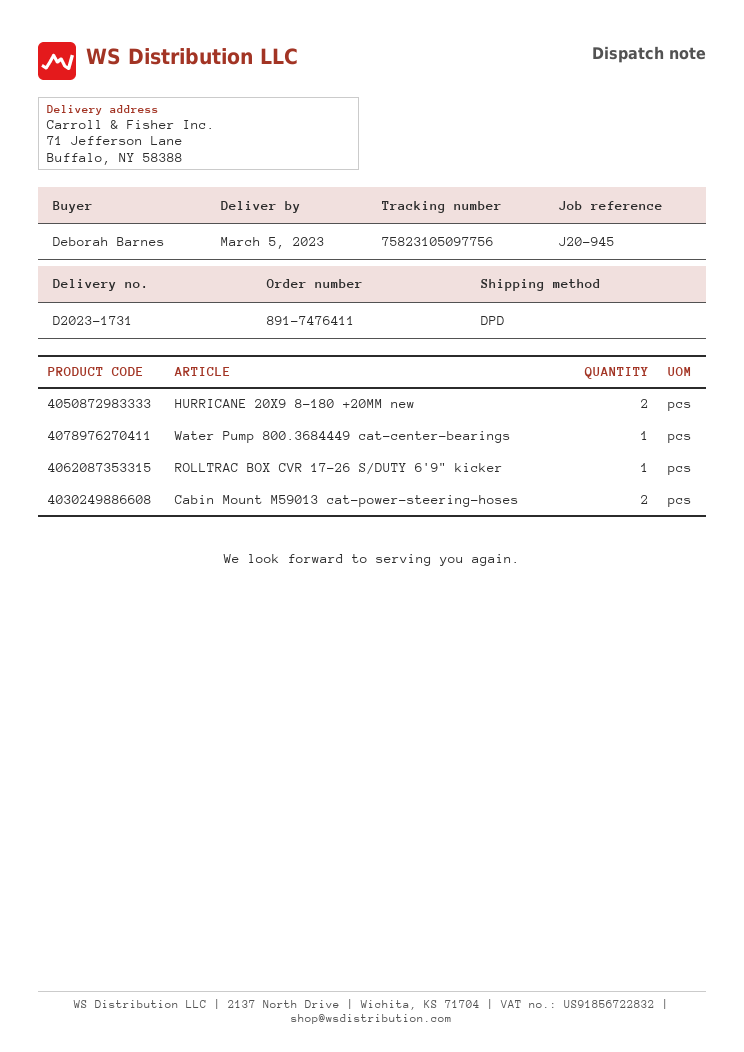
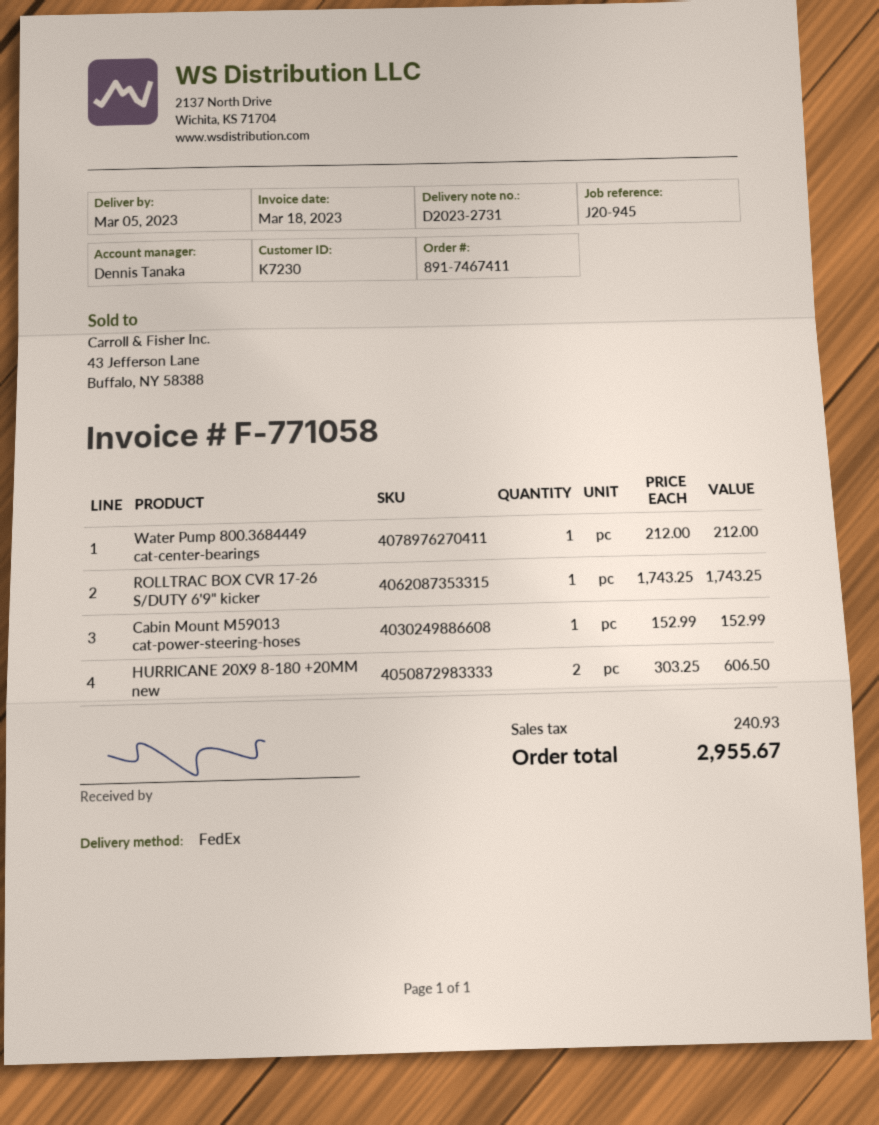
order number: 891-7476411 -> 891-7467411
delivery note number: D2023-1731 -> D2023-2731
shipping method: DPD -> FedEx
Cabin Mount M59013 cat-power-steering-hoses: 2 -> 1

